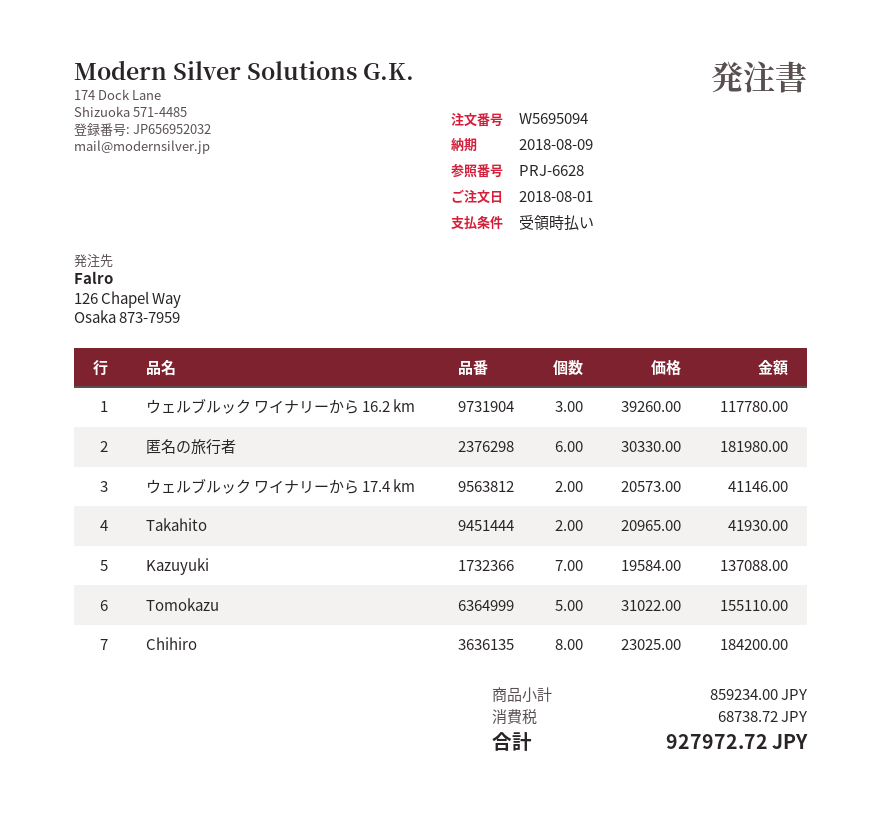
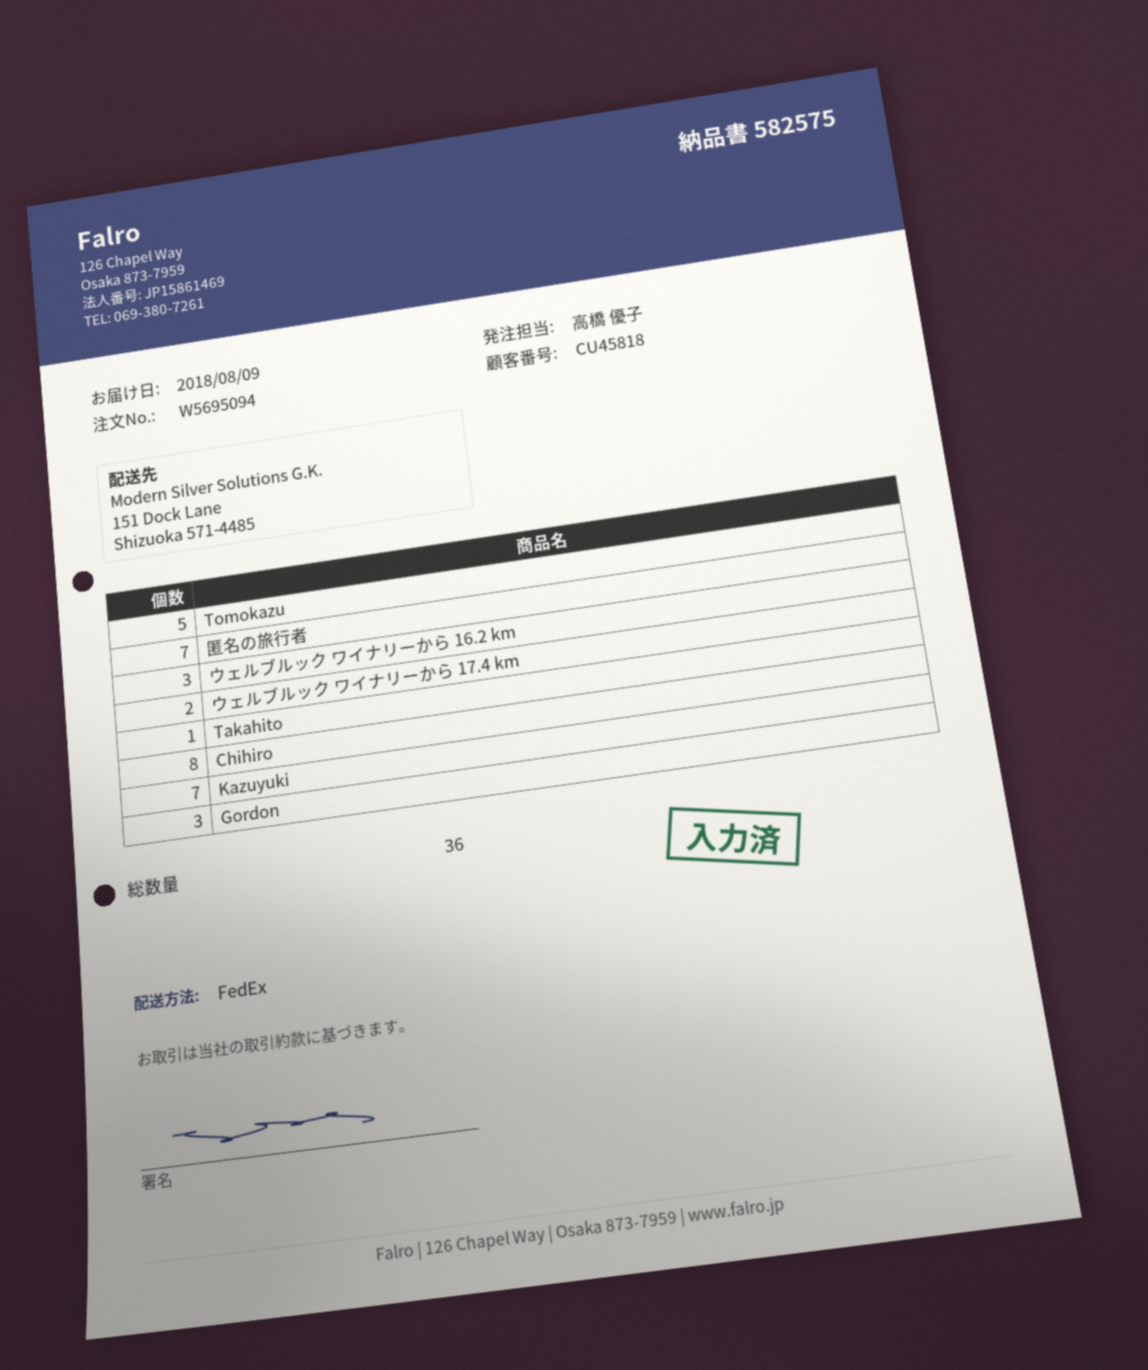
匿名の旅行者: 6 -> 7
Takahito: 2 -> 1
Gordon: none -> 3

